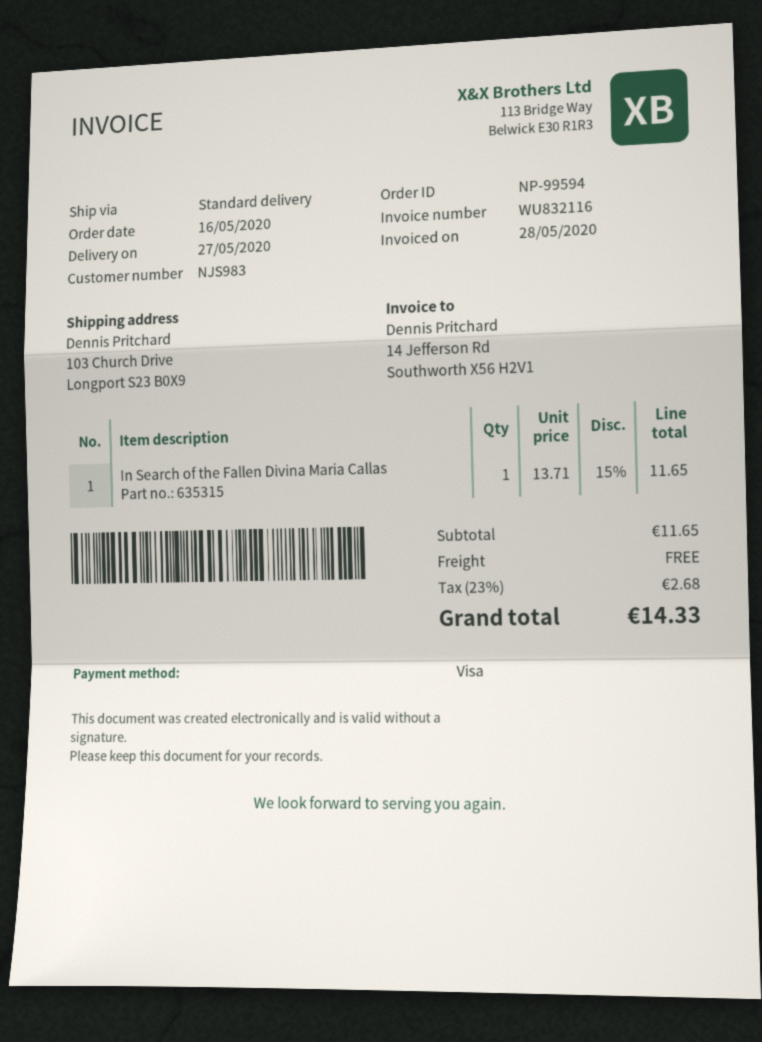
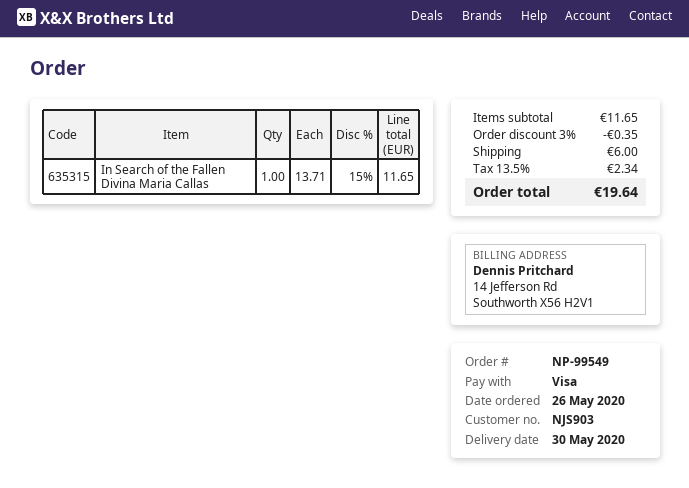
order number: NP-99594 -> NP-99549
order date: 2020-05-16 -> 2020-05-26
delivery date: 2020-05-27 -> 2020-05-30
customer number: NJS983 -> NJS903
discount: none -> 3% = 0.35
shipping: 0.00 -> 6.00
tax: 23% = 2.68 -> 13.5% = 2.34
total: 14.33 -> 19.64

